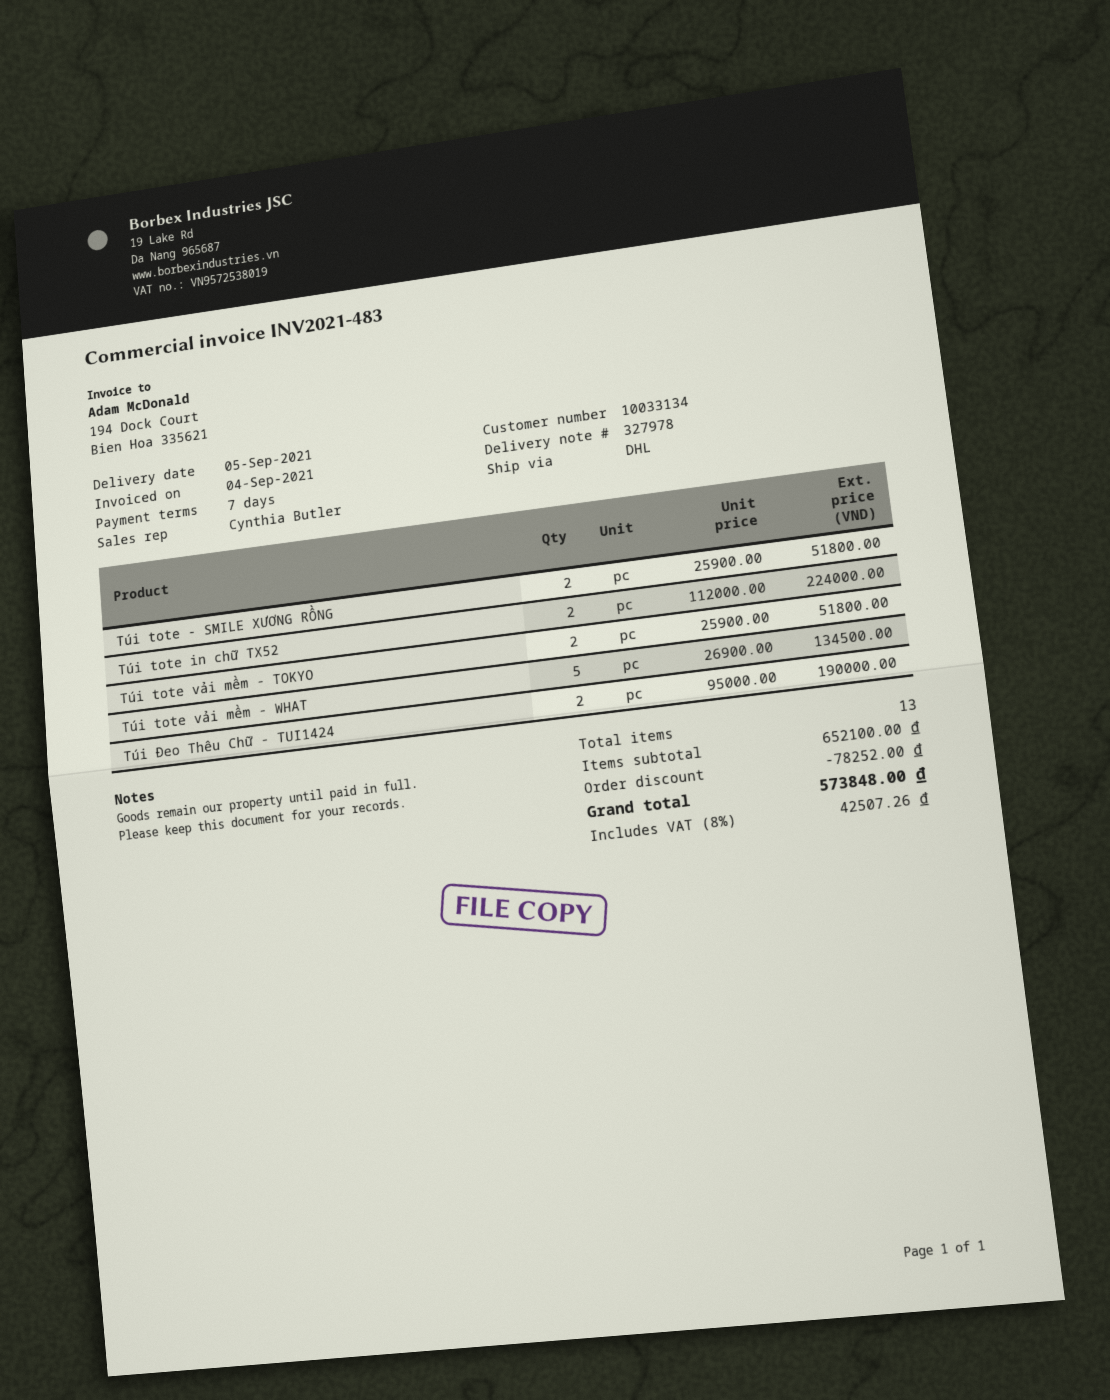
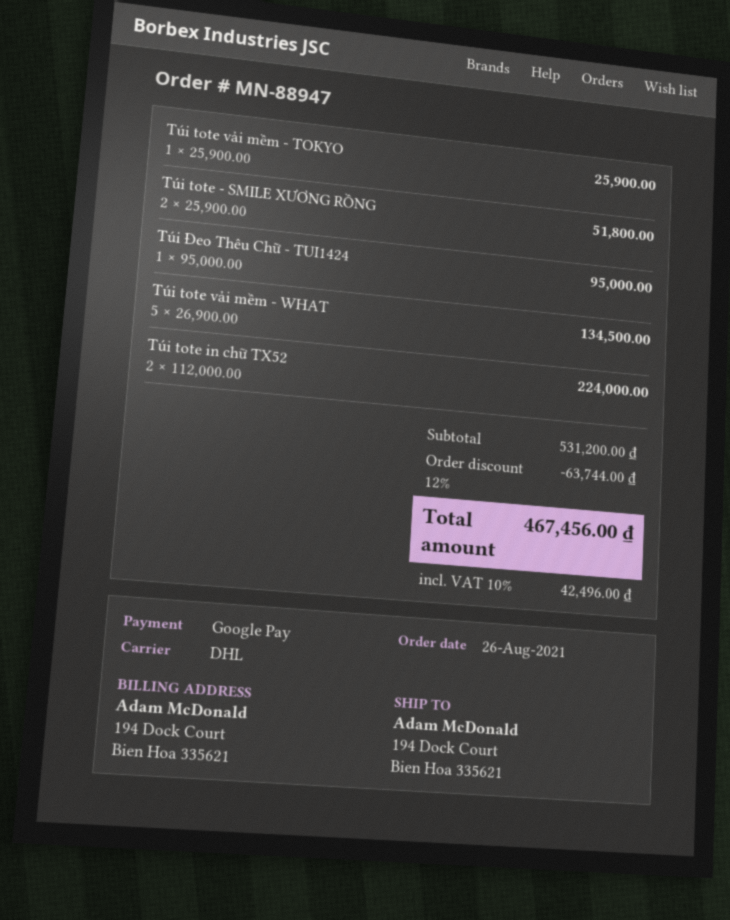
Túi tote vải mềm - TOKYO: 2 x 25900.00 = 51800.00 -> 1 x 25900.00 = 25900.00
Túi Đeo Thêu Chữ - TUI1424: 2 x 95000.00 = 190000.00 -> 1 x 95000.00 = 95000.00
subtotal: 652100.00 -> 531200.00
discount: 78252.00 -> 63744.00
tax: 8% = 42507.26 -> 10% = 42496.00
total: 573848.00 -> 467456.00

